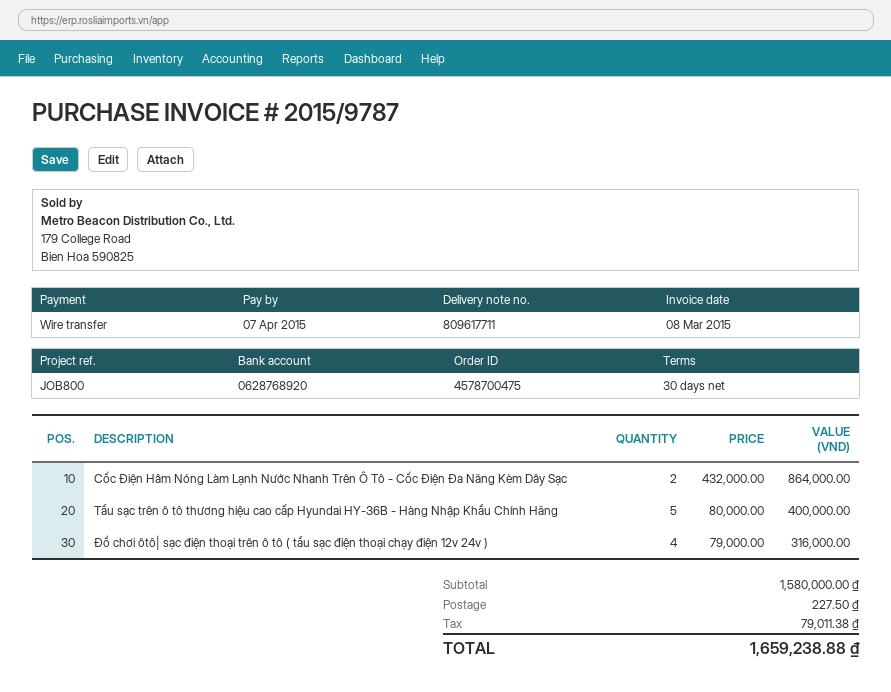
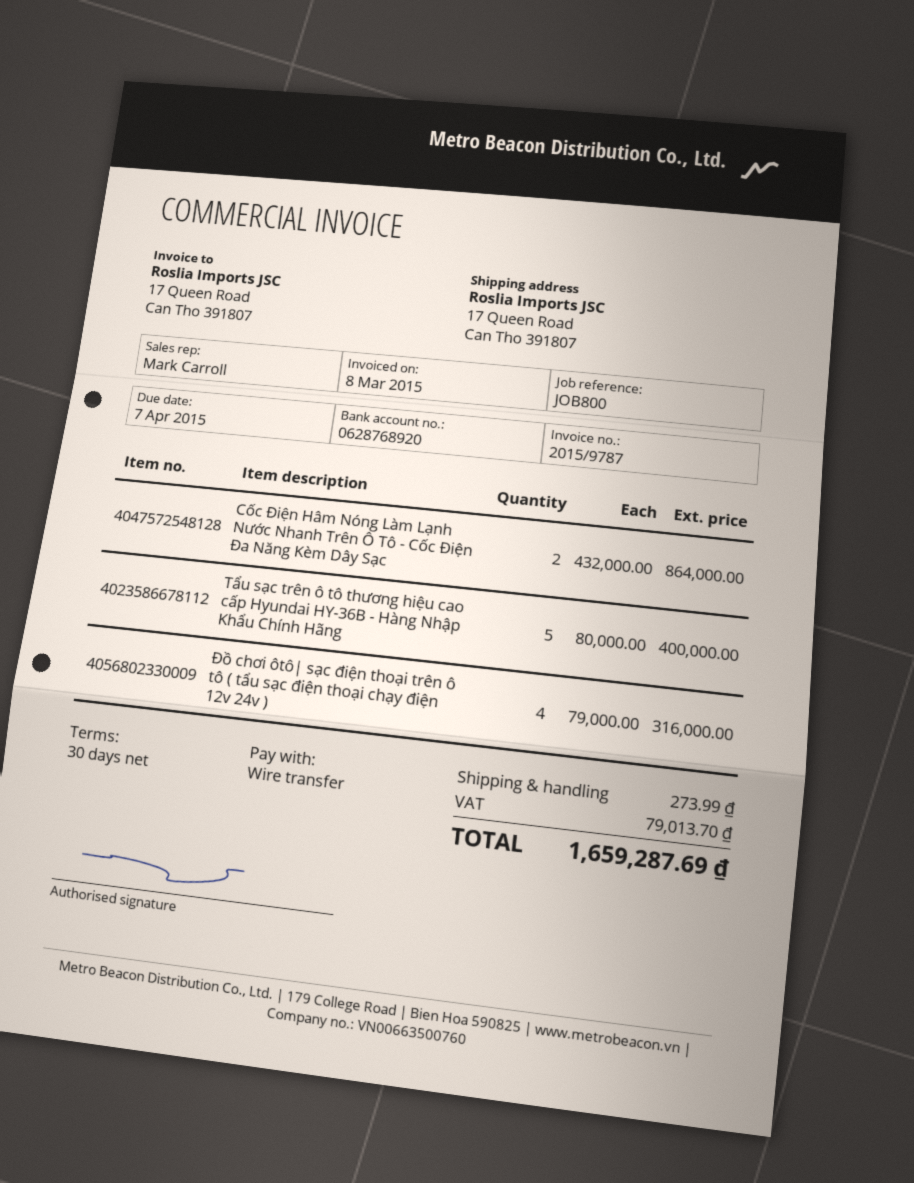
shipping: 227.50 -> 273.99
tax: 79011.38 -> 79013.70
total: 1659238.88 -> 1659287.69

